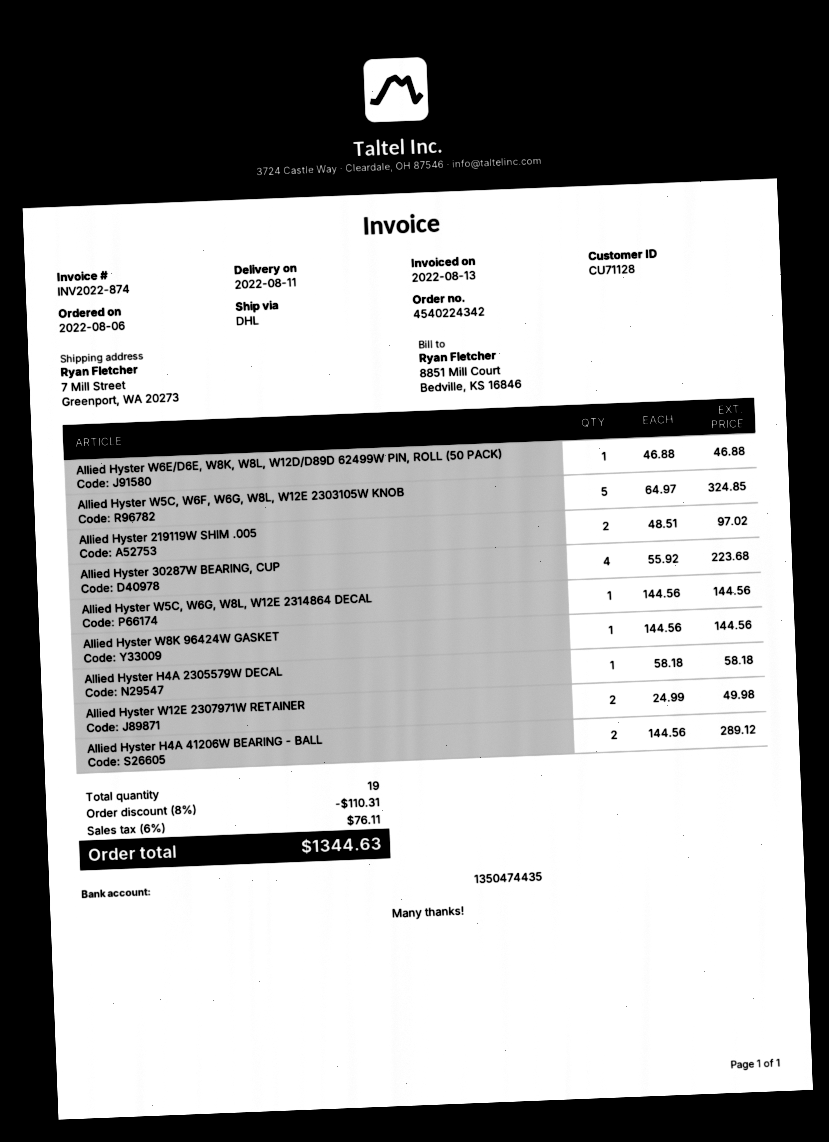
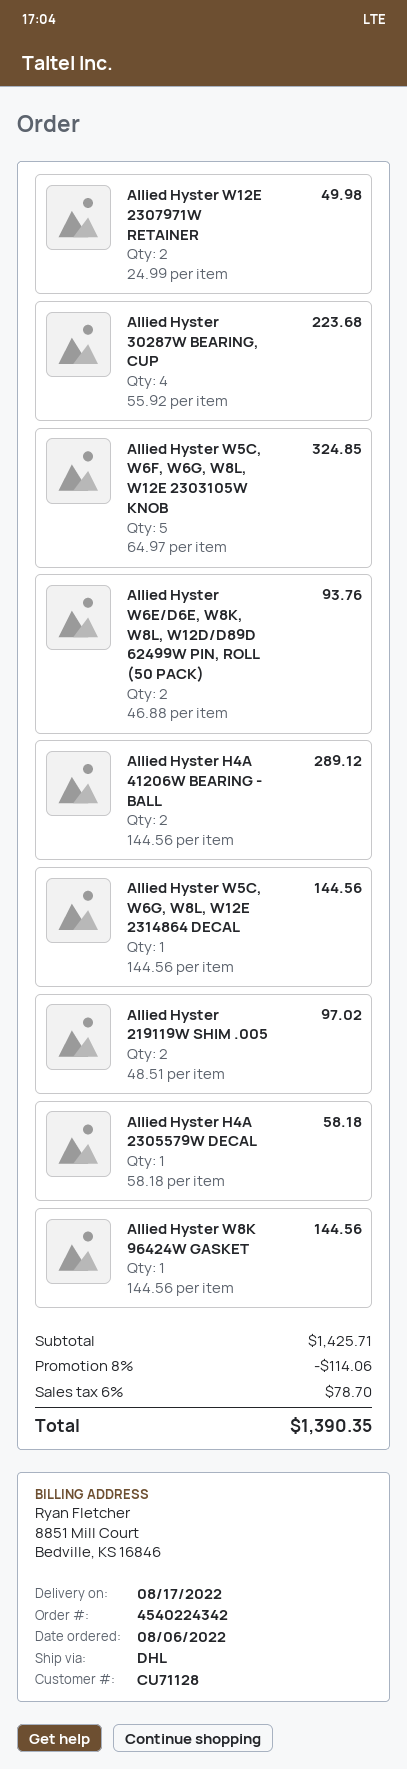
delivery date: 2022-08-11 -> 2022-08-17
Allied Hyster W6E/D6E, W8K, W8L, W12D/D89D 62499W PIN, ROLL (50 PACK): 1 x 46.88 = 46.88 -> 2 x 46.88 = 93.76
discount: 8% = 110.31 -> 8% = 114.06
tax: 6% = 76.11 -> 6% = 78.70
total: 1344.63 -> 1390.35

